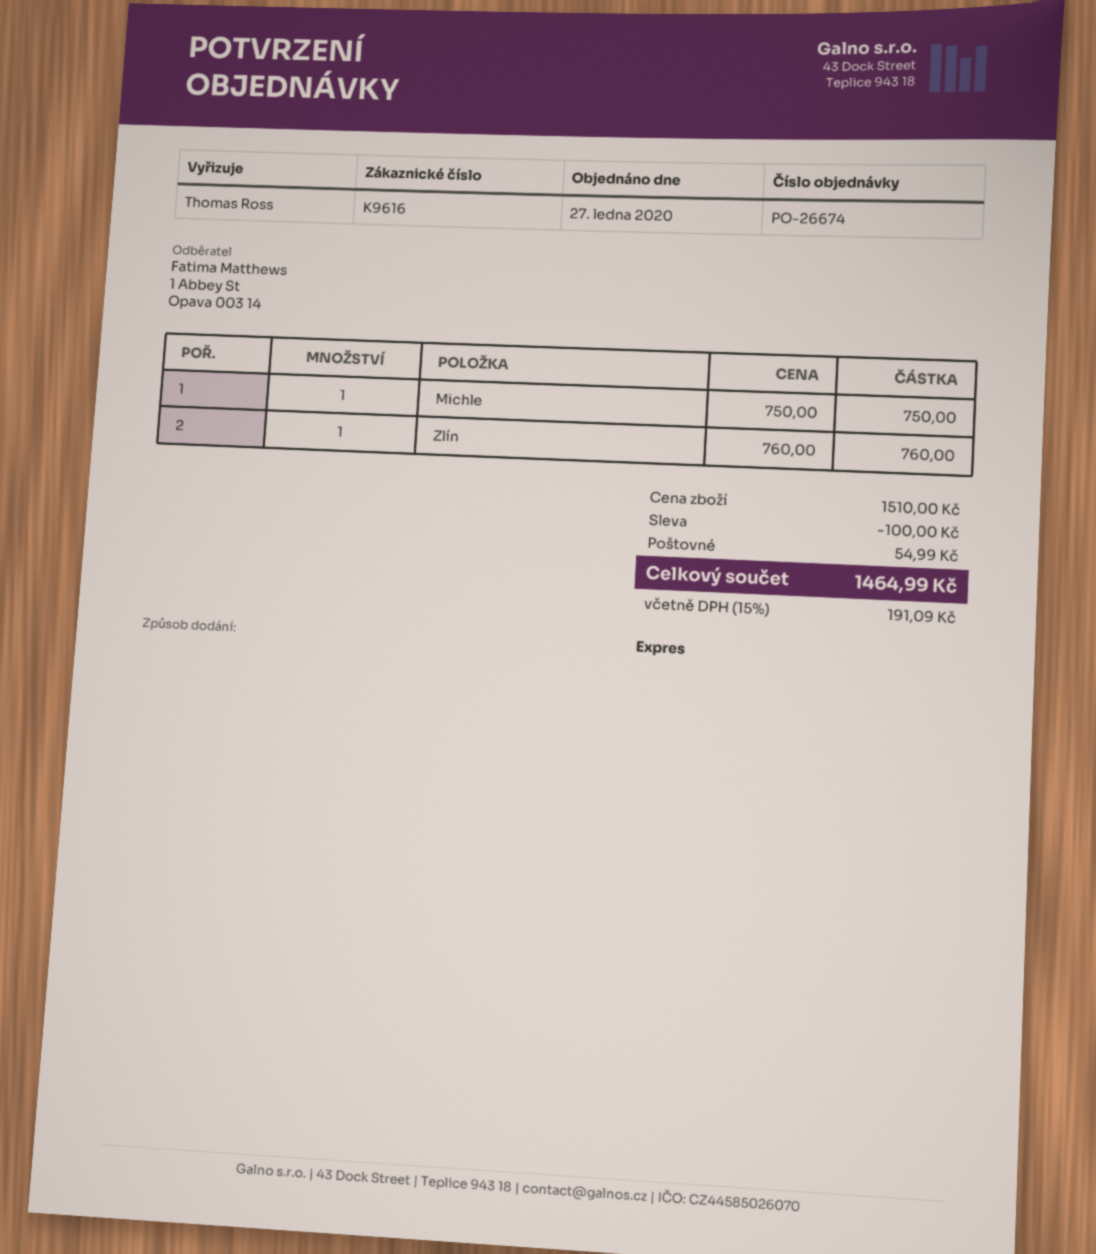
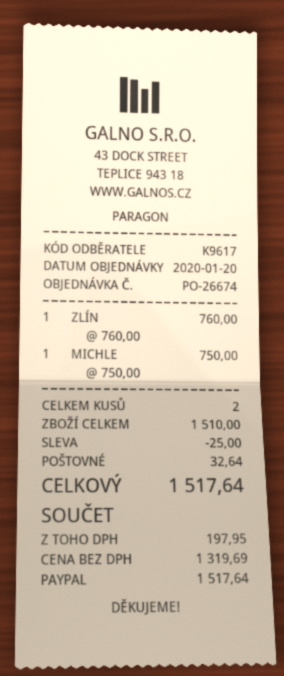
order date: 2020-01-27 -> 2020-01-20
customer number: K9616 -> K9617
discount: 100.00 -> 25.00
shipping: 54.99 -> 32.64
tax: 191.09 -> 197.95
total: 1464.99 -> 1517.64

